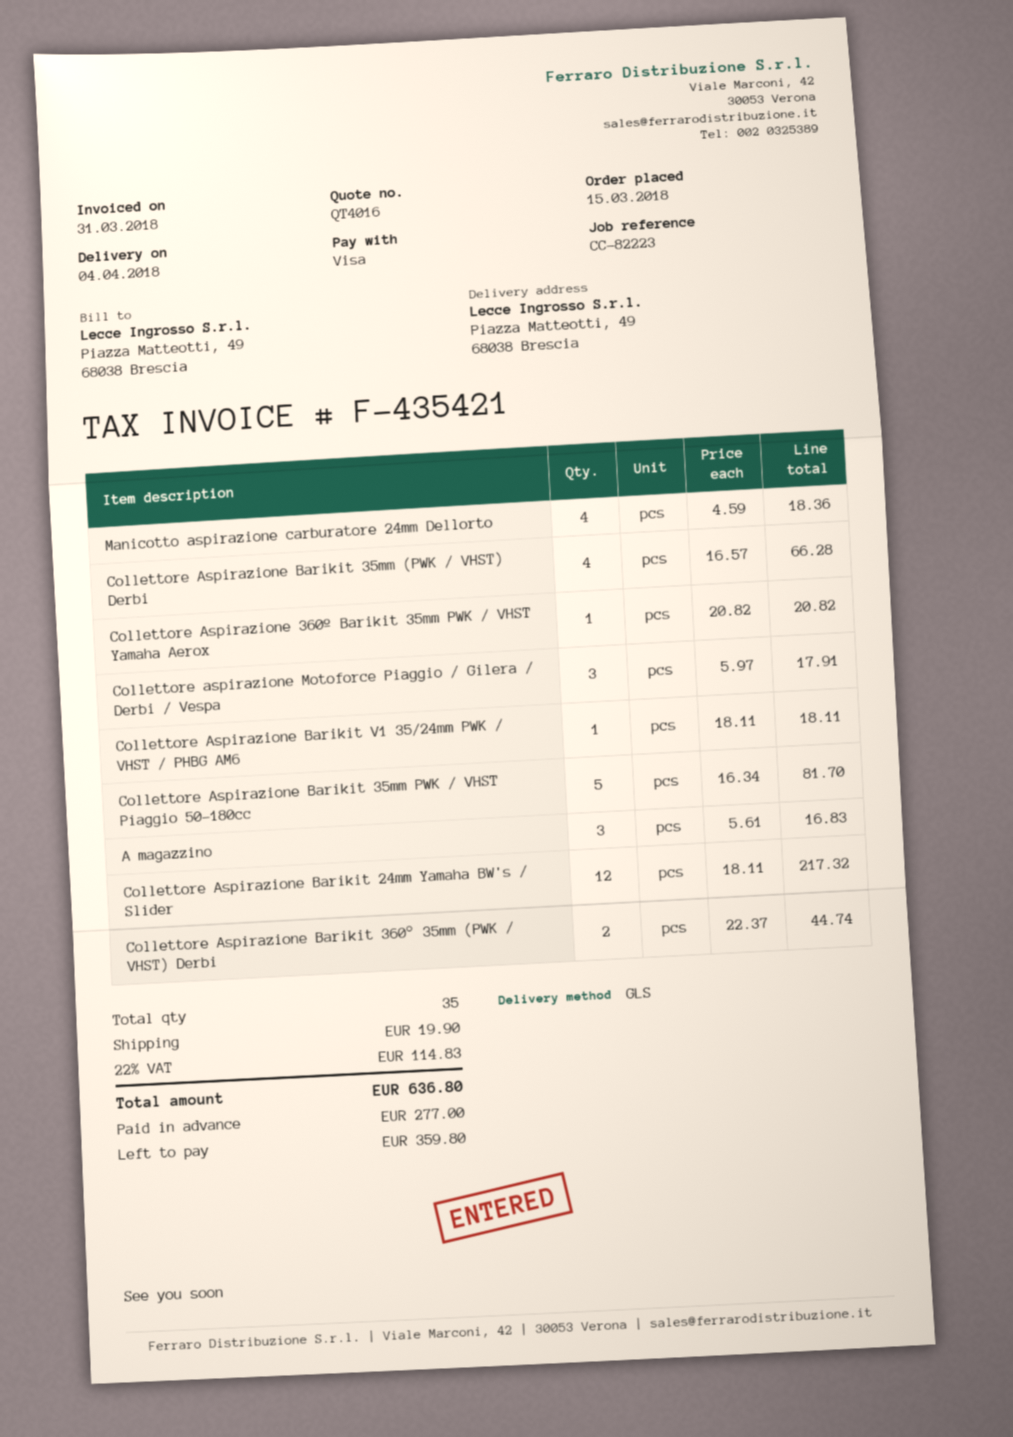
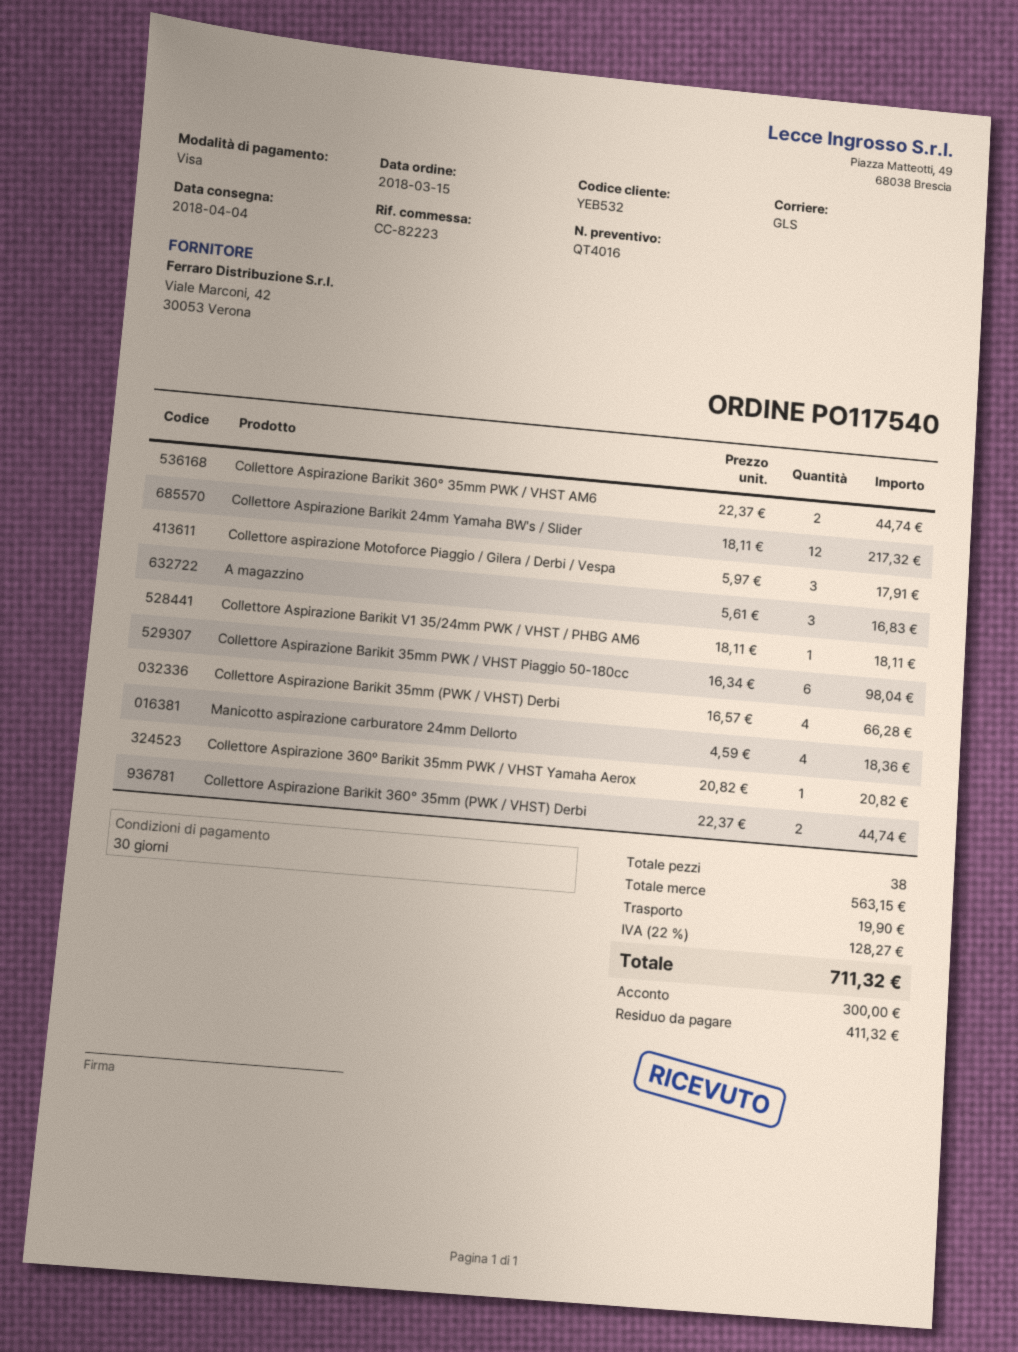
Collettore Aspirazione Barikit 35mm PWK / VHST Piaggio 50-180cc: 5 x 16.34 = 81.70 -> 6 x 16.34 = 98.04
Collettore Aspirazione Barikit 360° 35mm PWK / VHST AM6: none -> 2 x 22.37 = 44.74
total quantity: 35 -> 38
tax: 22% = 114.83 -> 22% = 128.27
total: 636.80 -> 711.32
deposit: 277.00 -> 300.00
balance: 359.80 -> 411.32

